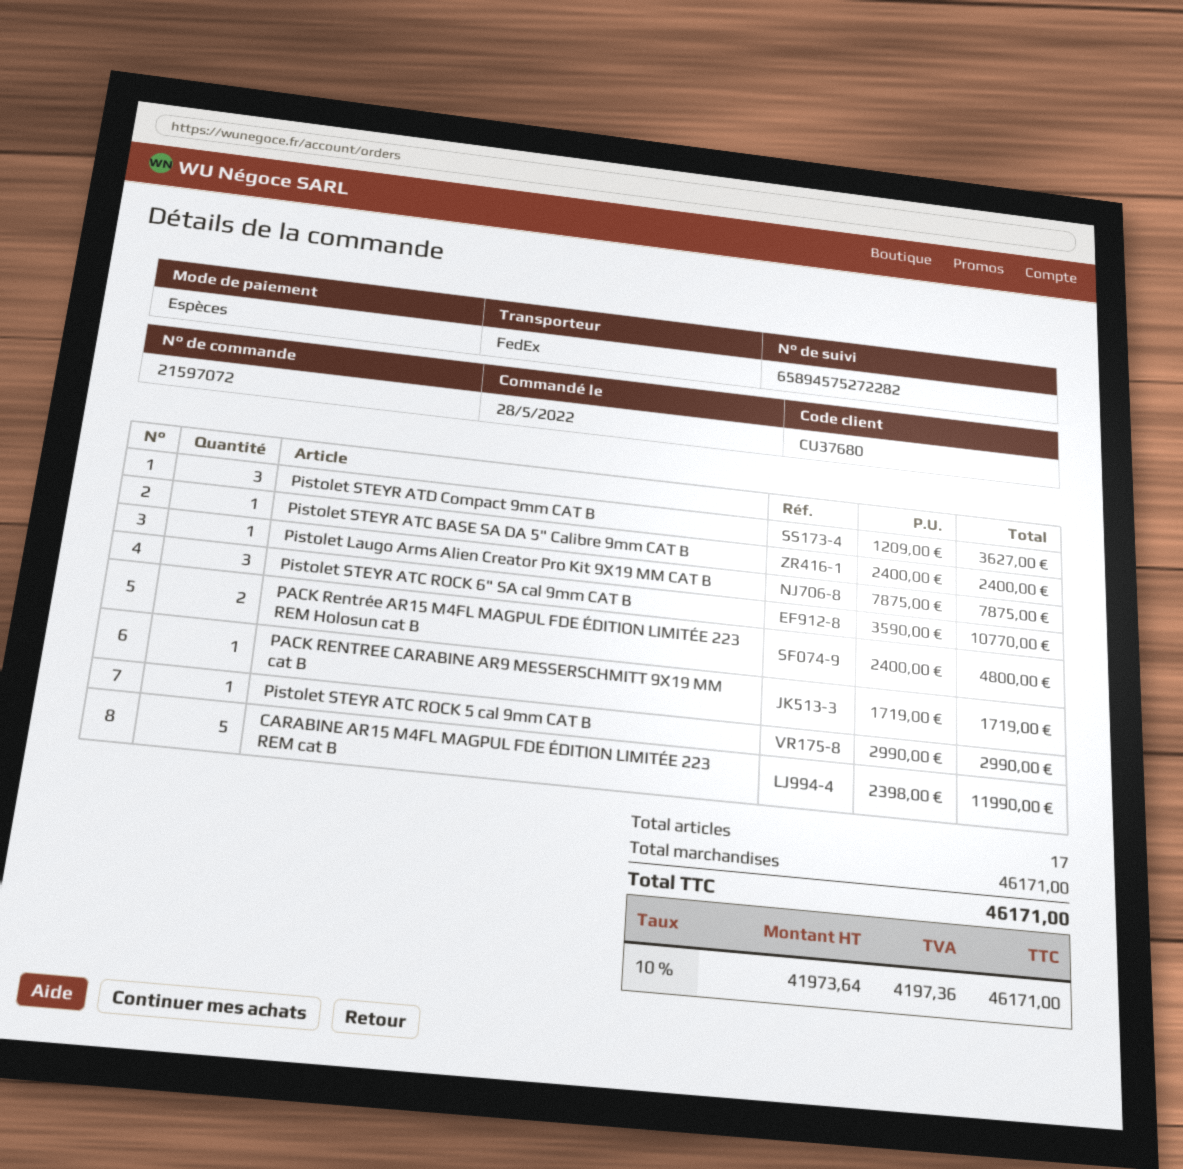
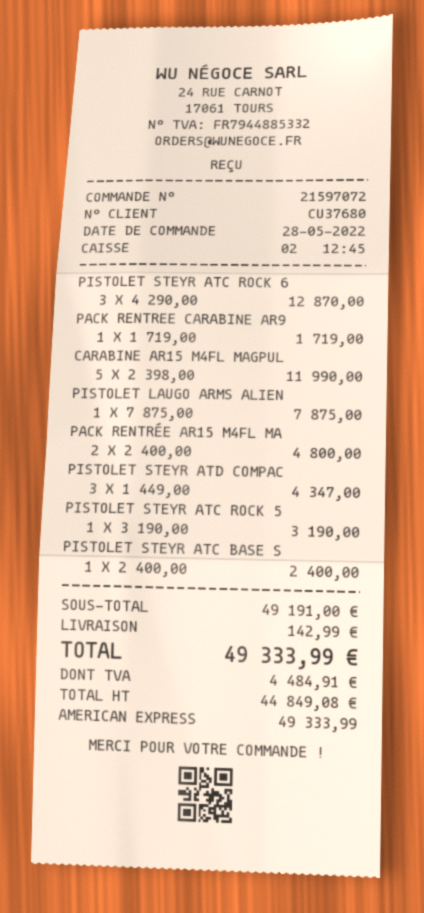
payment method: cash -> American Express
Pistolet STEYR ATD Compact 9mm CAT B: 3 x 1209.00 = 3627.00 -> 3 x 1449.00 = 4347.00
Pistolet STEYR ATC ROCK 6" SA cal 9mm CAT B: 3 x 3590.00 = 10770.00 -> 3 x 4290.00 = 12870.00
Pistolet STEYR ATC ROCK 5 cal 9mm CAT B: 1 x 2990.00 = 2990.00 -> 1 x 3190.00 = 3190.00
subtotal: 46171.00 -> 49191.00
shipping: none -> 142.99
net: 41973.64 -> 44849.08
tax: 4197.36 -> 4484.91
total: 46171.00 -> 49333.99

